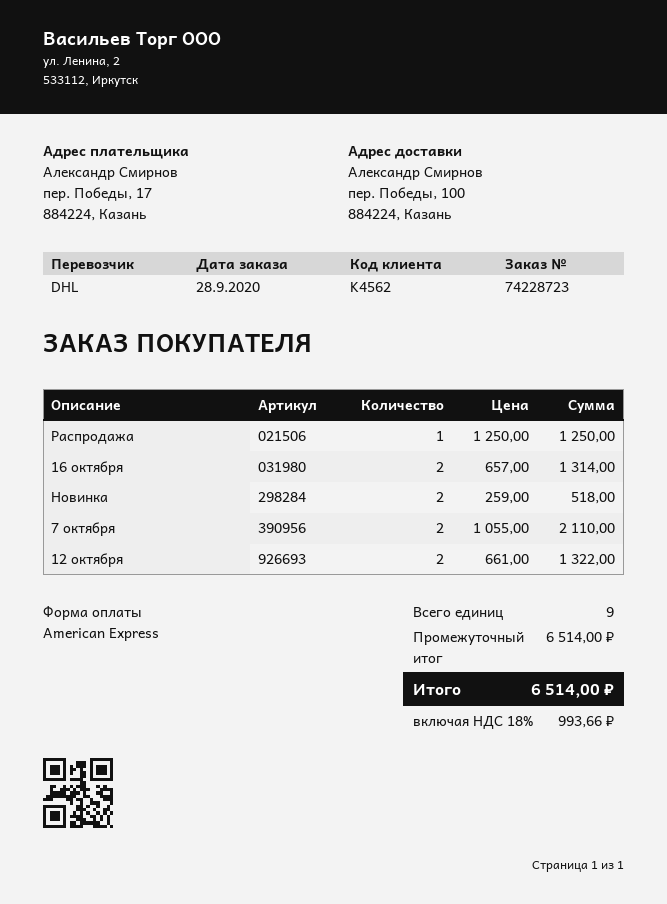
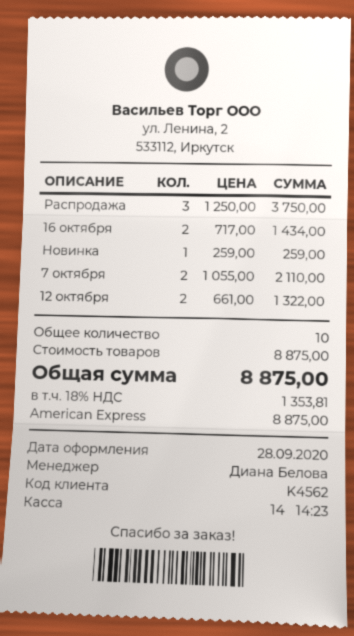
Распродажа: 1 x 1250.00 = 1250.00 -> 3 x 1250.00 = 3750.00
16 октября: 2 x 657.00 = 1314.00 -> 2 x 717.00 = 1434.00
Новинка: 2 x 259.00 = 518.00 -> 1 x 259.00 = 259.00
total quantity: 9 -> 10
subtotal: 6514.00 -> 8875.00
tax: 18% = 993.66 -> 18% = 1353.81
total: 6514.00 -> 8875.00

